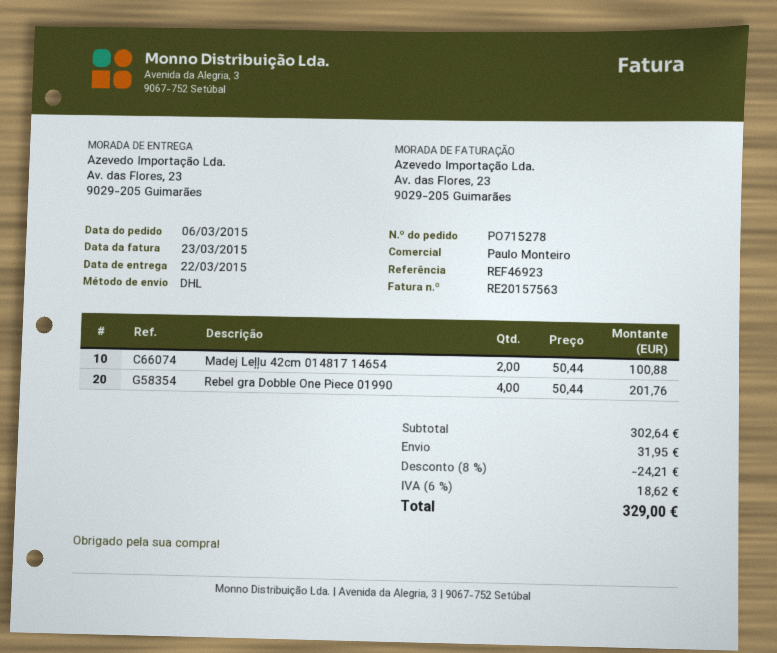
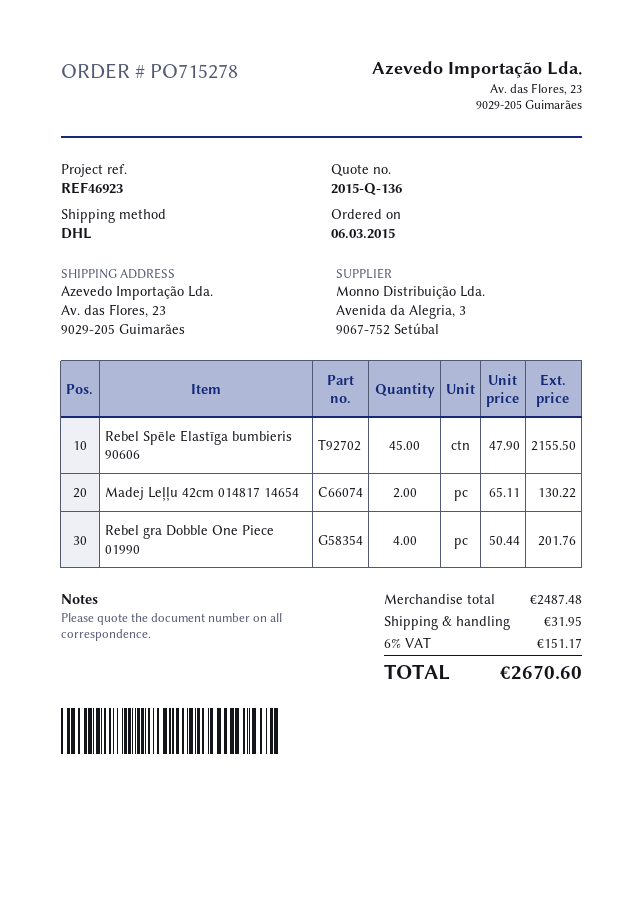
Madej Leļļu 42cm 014817 14654: 2 x 50.44 = 100.88 -> 2 x 65.11 = 130.22
Rebel Spēle Elastīga bumbieris 90606: none -> 45 x 47.90 = 2155.50
subtotal: 302.64 -> 2487.48
discount: 8% = 24.21 -> none
tax: 6% = 18.62 -> 6% = 151.17
total: 329.00 -> 2670.60

